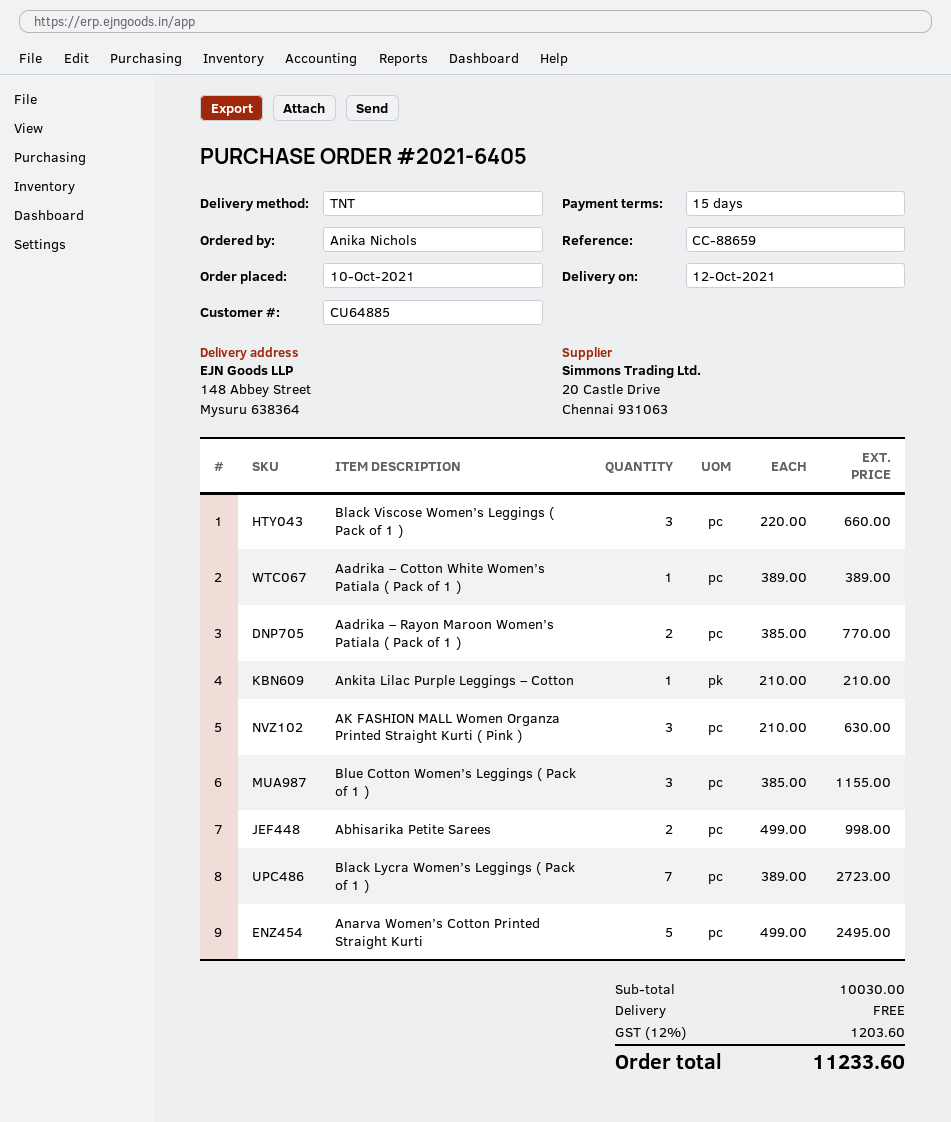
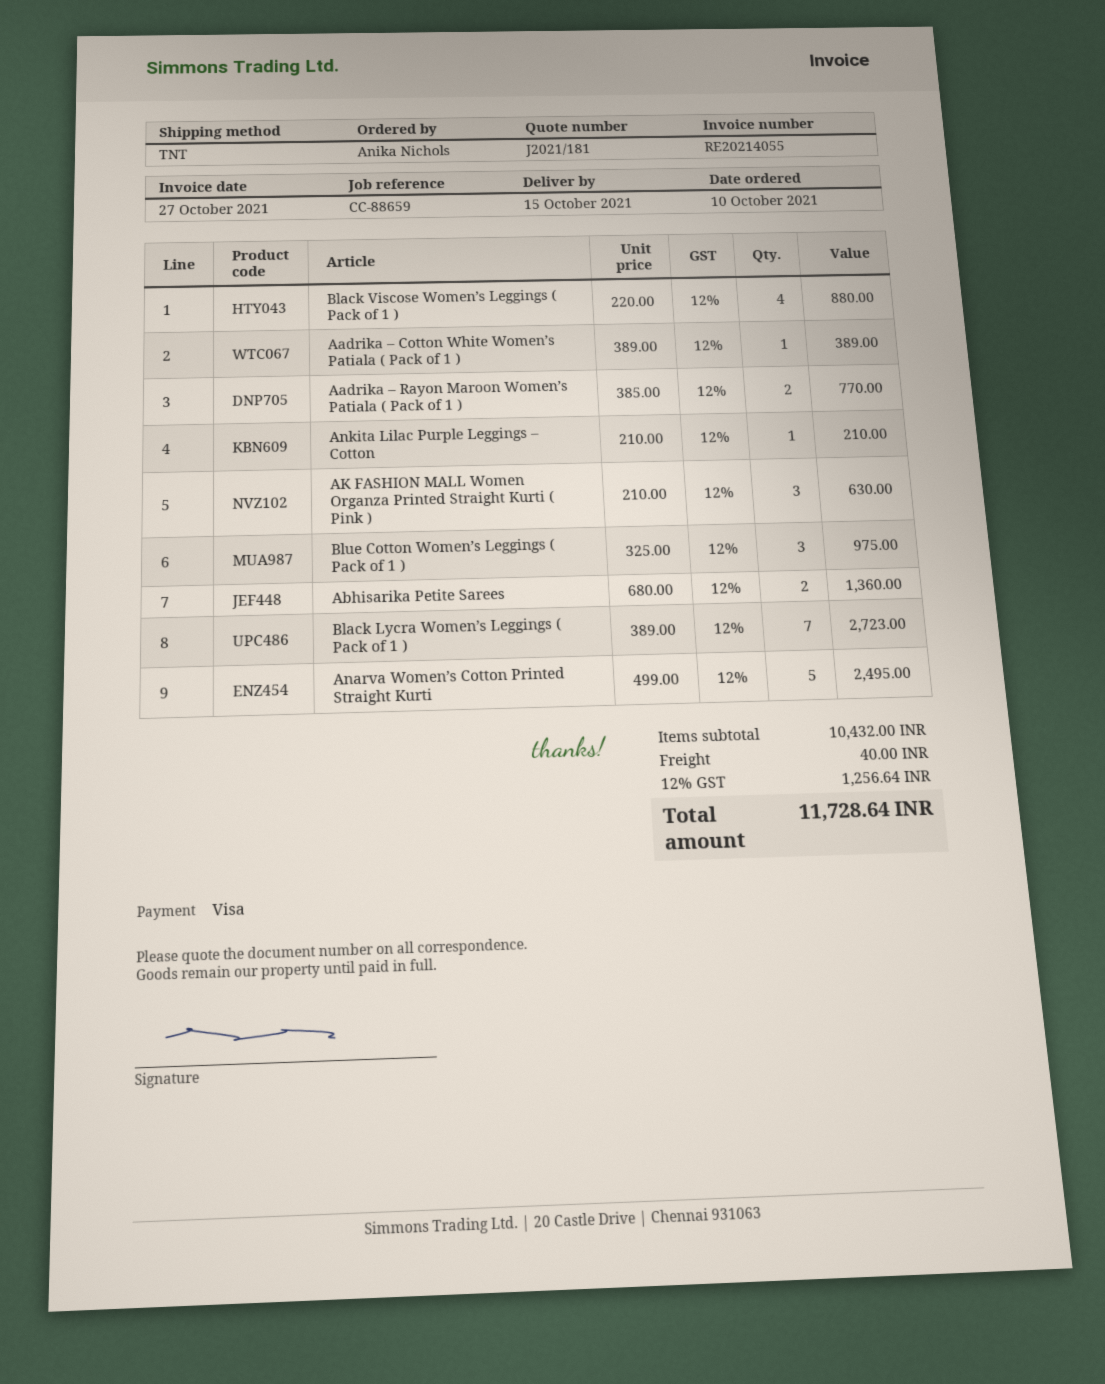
delivery date: 2021-10-12 -> 2021-10-15
Black Viscose Women’s Leggings ( Pack of 1 ): 3 x 220.00 = 660.00 -> 4 x 220.00 = 880.00
Blue Cotton Women’s Leggings ( Pack of 1 ): 3 x 385.00 = 1155.00 -> 3 x 325.00 = 975.00
Abhisarika Petite Sarees: 2 x 499.00 = 998.00 -> 2 x 680.00 = 1360.00
subtotal: 10030.00 -> 10432.00
shipping: 0.00 -> 40.00
tax: 12% = 1203.60 -> 12% = 1256.64
total: 11233.60 -> 11728.64

